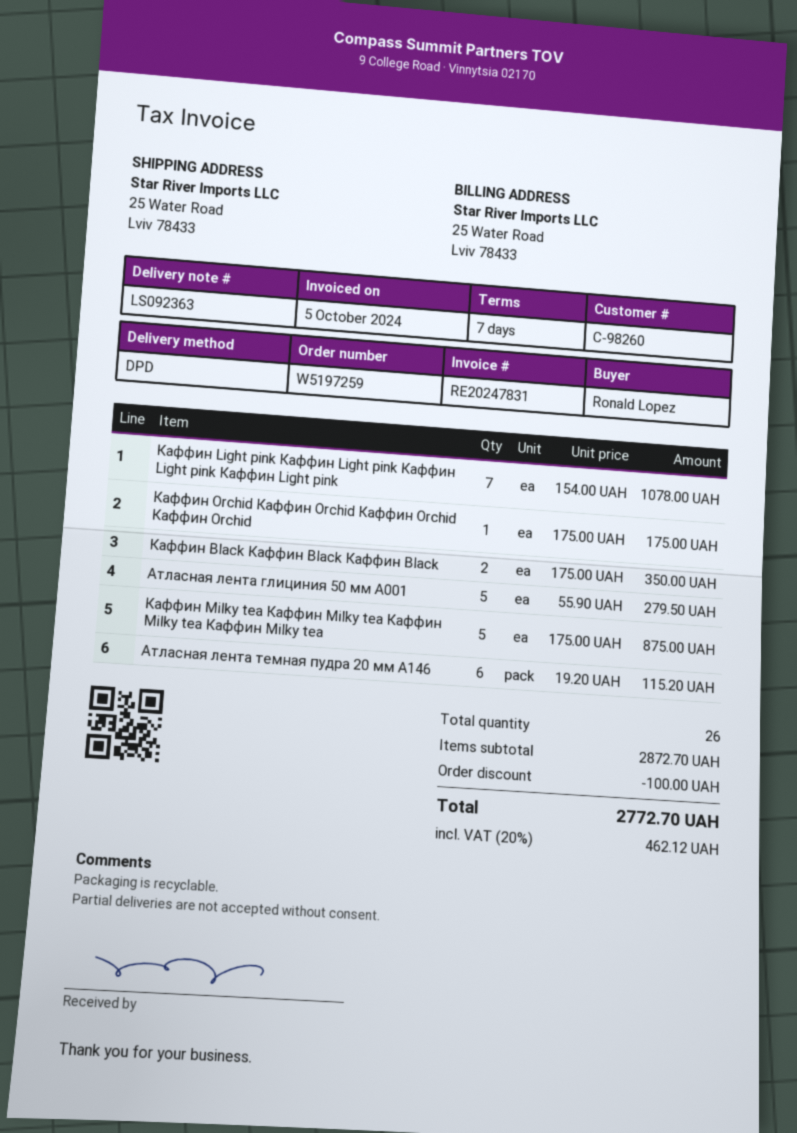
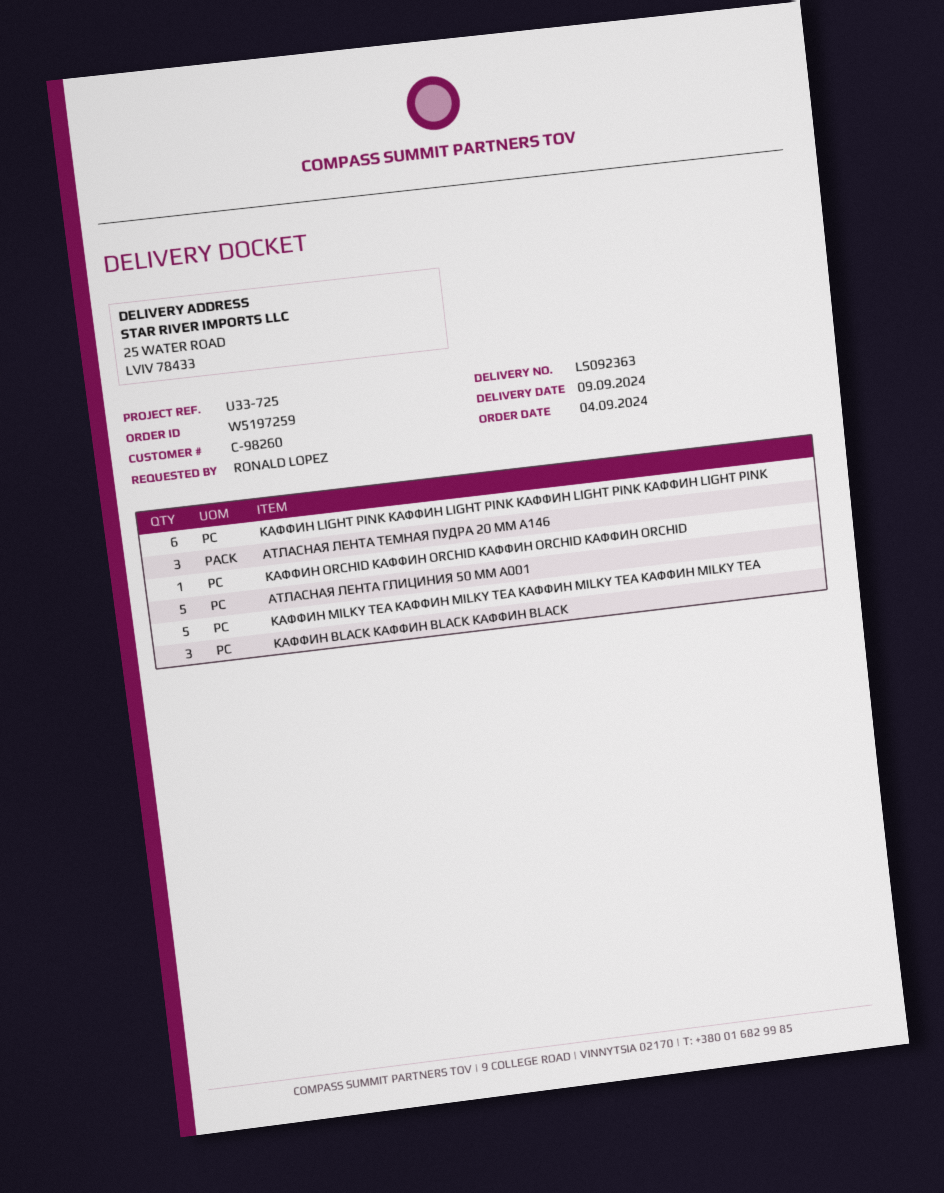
Каффин Light pink Каффин Light pink Каффин Light pink Каффин Light pink: 7 -> 6
Каффин Black Каффин Black Каффин Black: 2 -> 3
Атласная лента темная пудра 20 мм А146: 6 -> 3

